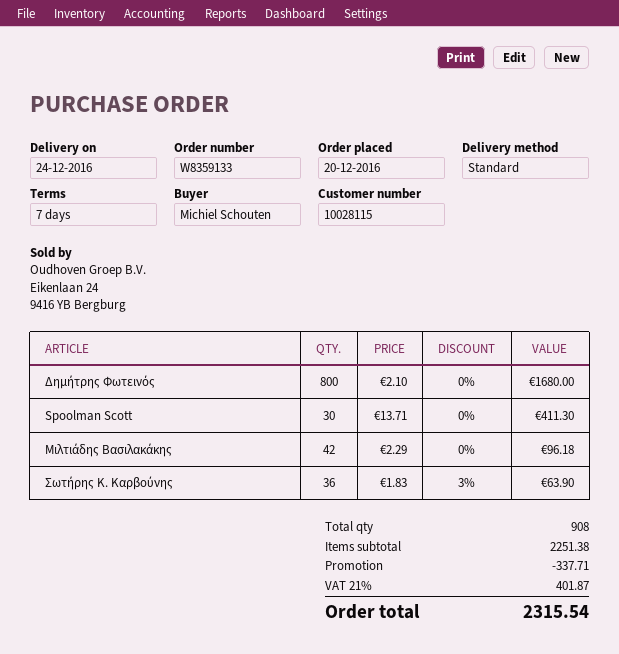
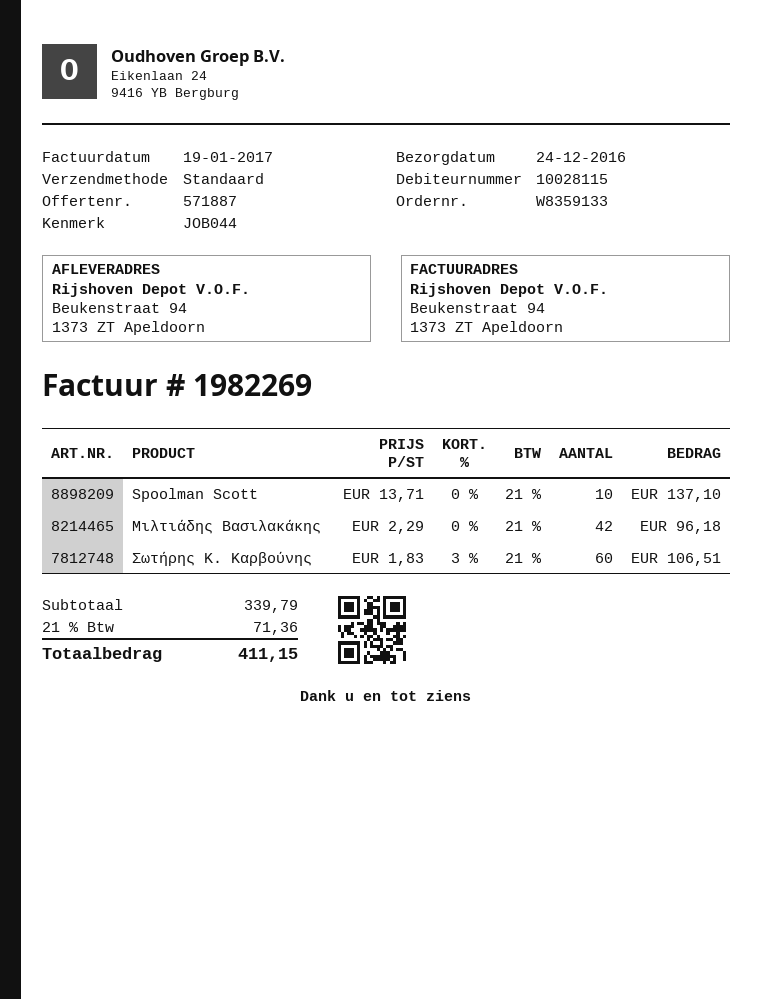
Δημήτρης Φωτεινός: 800 x 2.10 = 1680.00 -> none
Spoolman Scott: 30 x 13.71 = 411.30 -> 10 x 13.71 = 137.10
Σωτήρης Κ. Καρβούνης: 36 x 1.83 - 3% = 63.90 -> 60 x 1.83 - 3% = 106.51
subtotal: 2251.38 -> 339.79
discount: 337.71 -> none
tax: 21% = 401.87 -> 21% = 71.36
total: 2315.54 -> 411.15

